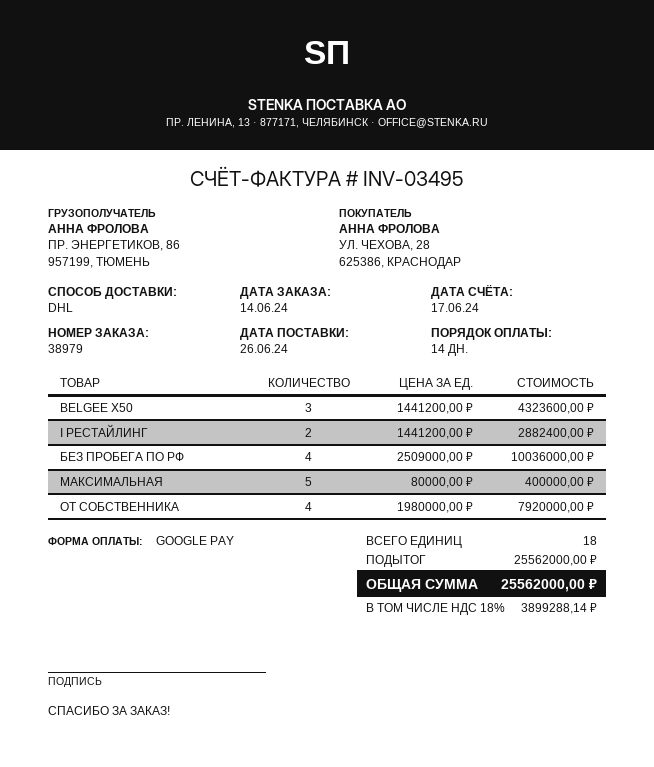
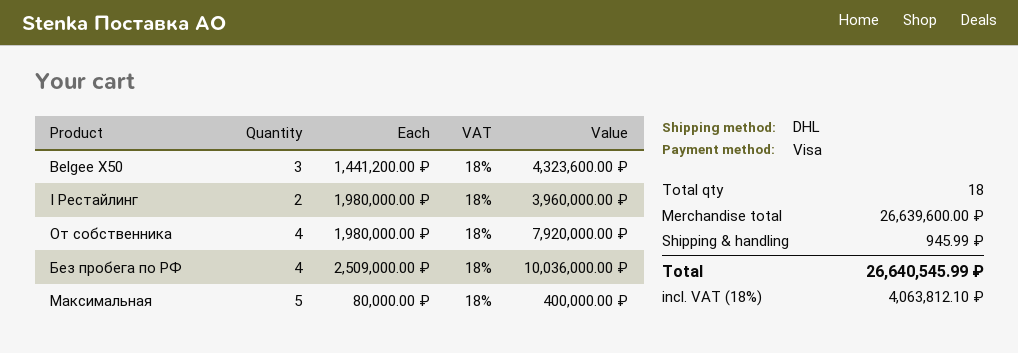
payment method: Google Pay -> Visa
I РЕСТАЙЛИНГ: 2 x 1441200.00 = 2882400.00 -> 2 x 1980000.00 = 3960000.00
subtotal: 25562000.00 -> 26639600.00
shipping: none -> 945.99
tax: 18% = 3899288.14 -> 18% = 4063812.10
total: 25562000.00 -> 26640545.99

